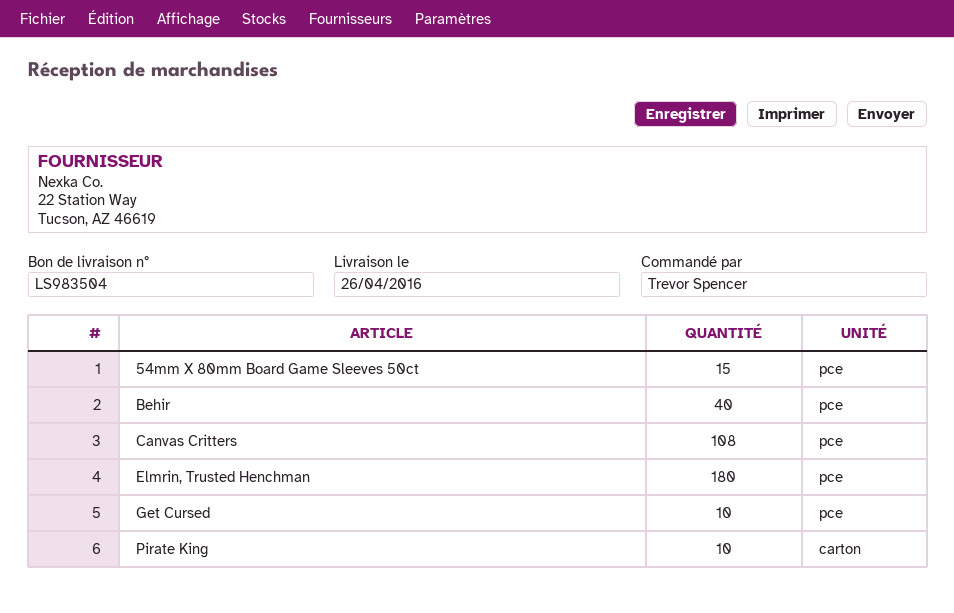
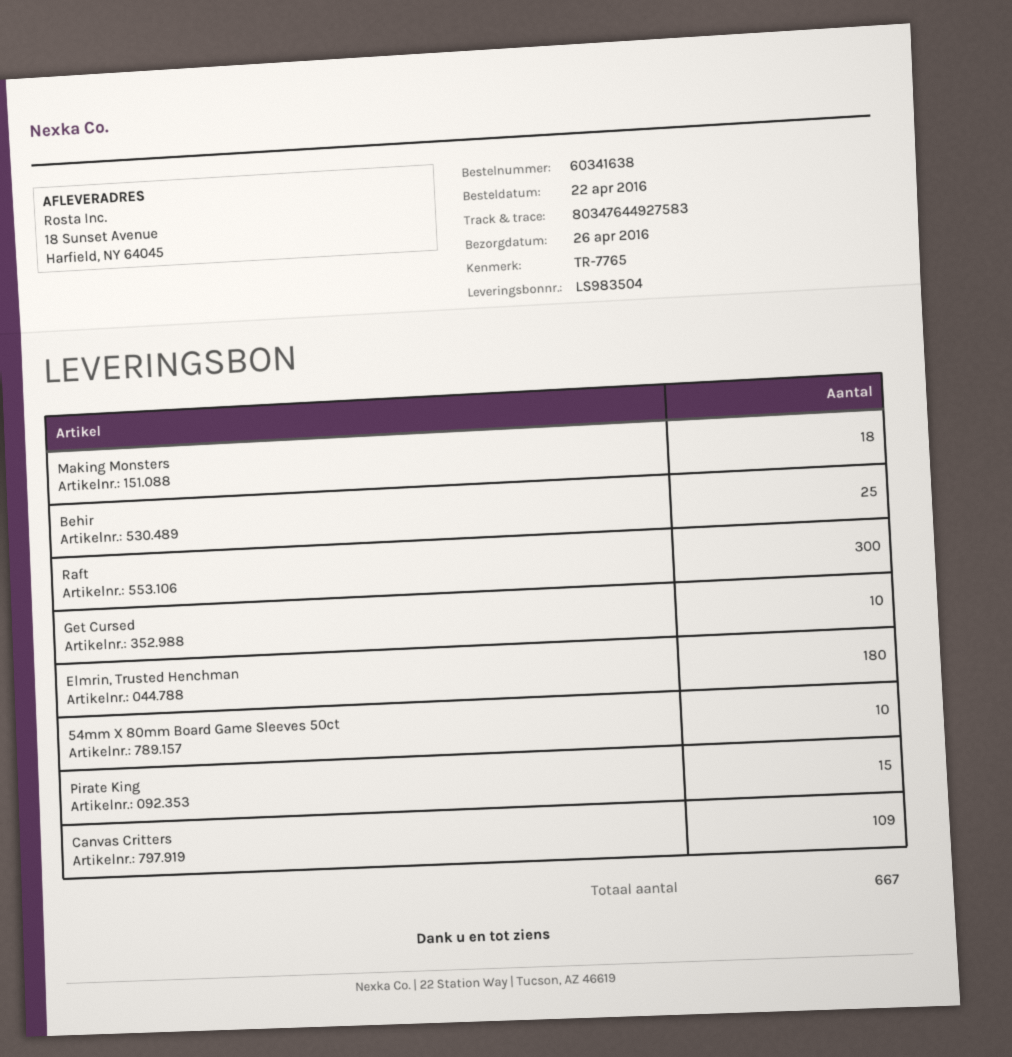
54mm X 80mm Board Game Sleeves 50ct: 15 -> 10
Behir: 40 -> 25
Canvas Critters: 108 -> 109
Pirate King: 10 -> 15
Making Monsters: none -> 18
Raft: none -> 300

